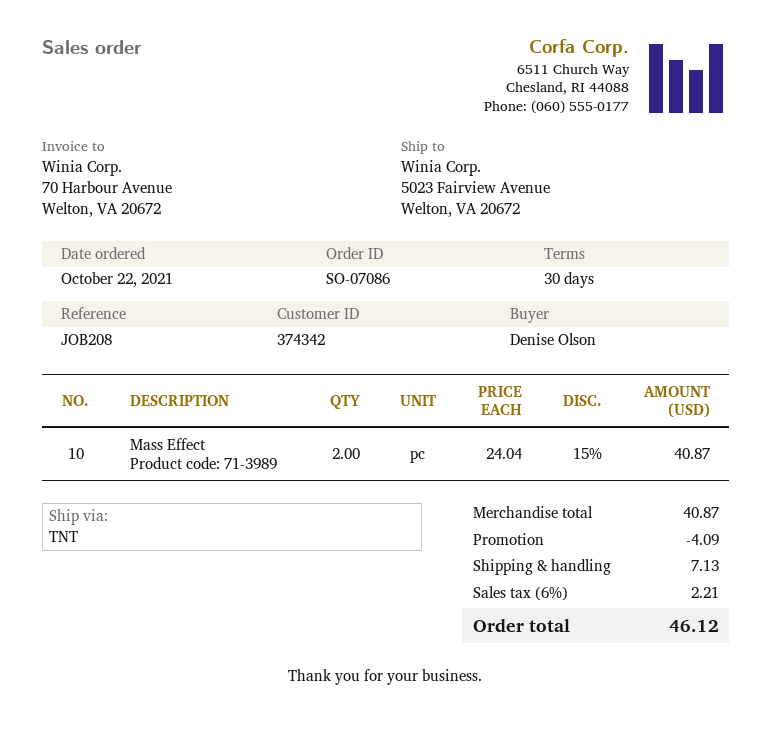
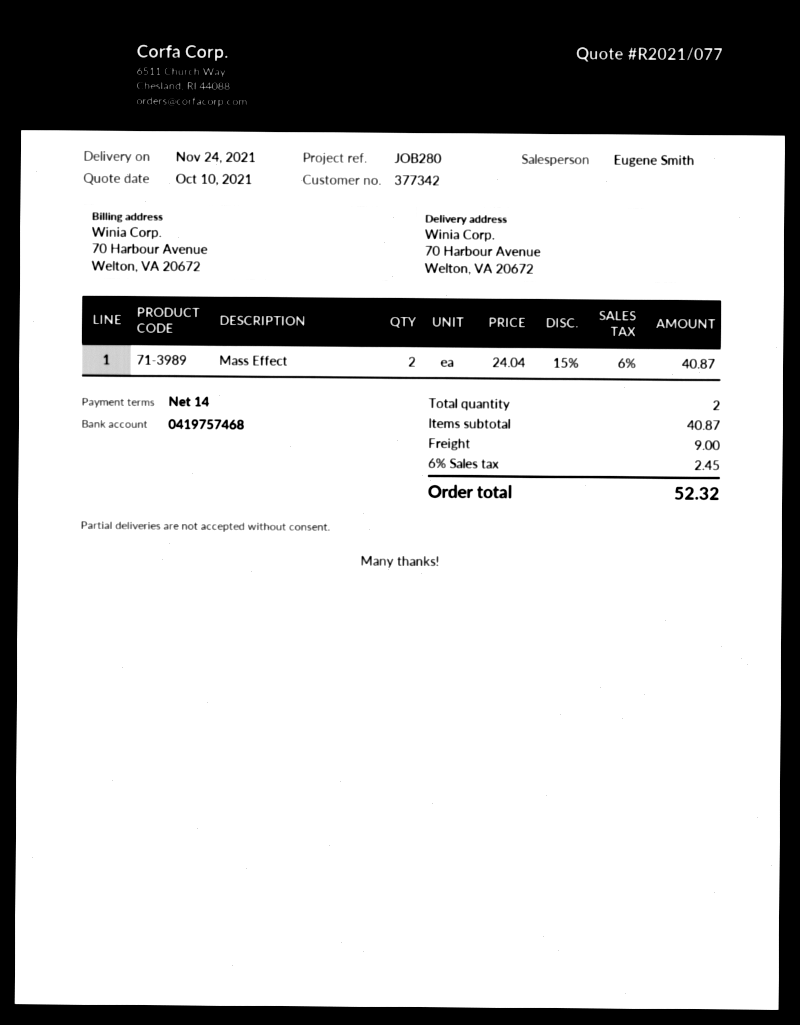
payment terms: 30 days -> 14 days
customer number: 374342 -> 377342
reference: JOB208 -> JOB280
ship to: 5023 Fairview Avenue, Welton, VA 20672 -> 70 Harbour Avenue, Welton, VA 20672
discount: 4.09 -> none
shipping: 7.13 -> 9.00
tax: 6% = 2.21 -> 6% = 2.45
total: 46.12 -> 52.32

